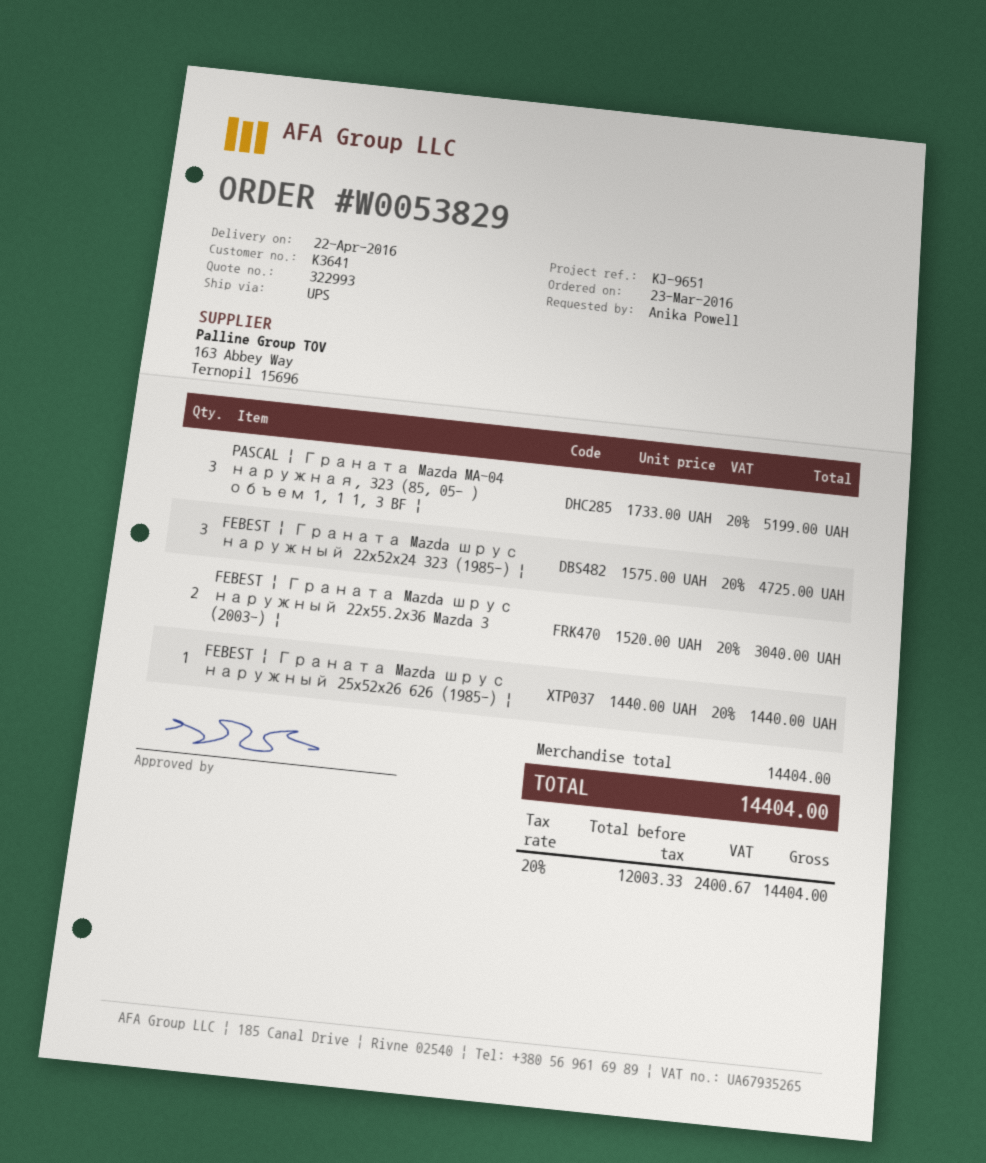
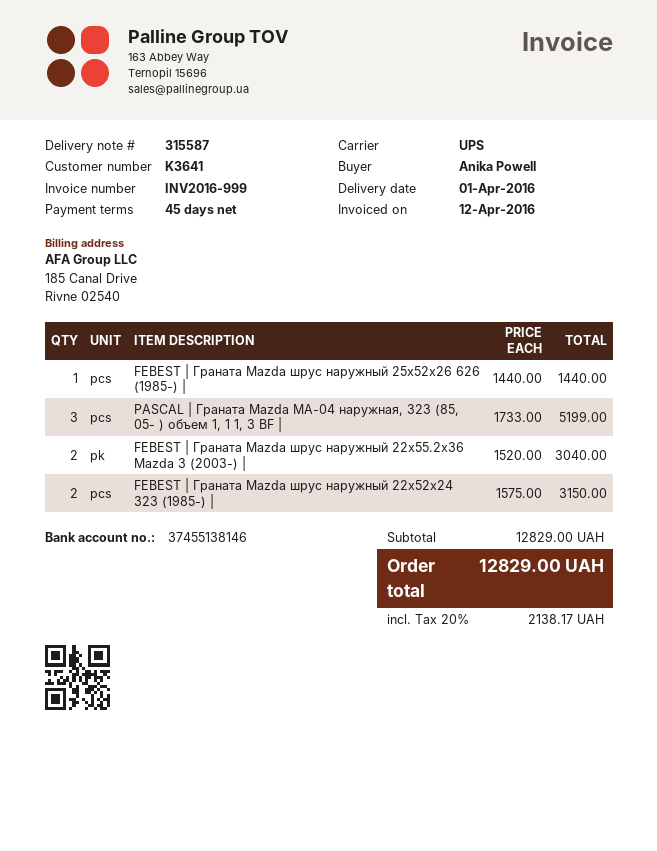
delivery date: 2016-04-22 -> 2016-04-01
FEBEST | Граната Mazda шрус наружный 22x52x24 323 (1985-) |: 3 x 1575.00 = 4725.00 -> 2 x 1575.00 = 3150.00
subtotal: 14404.00 -> 12829.00
tax: 20% = 2400.67 -> 20% = 2138.17
total: 14404.00 -> 12829.00

